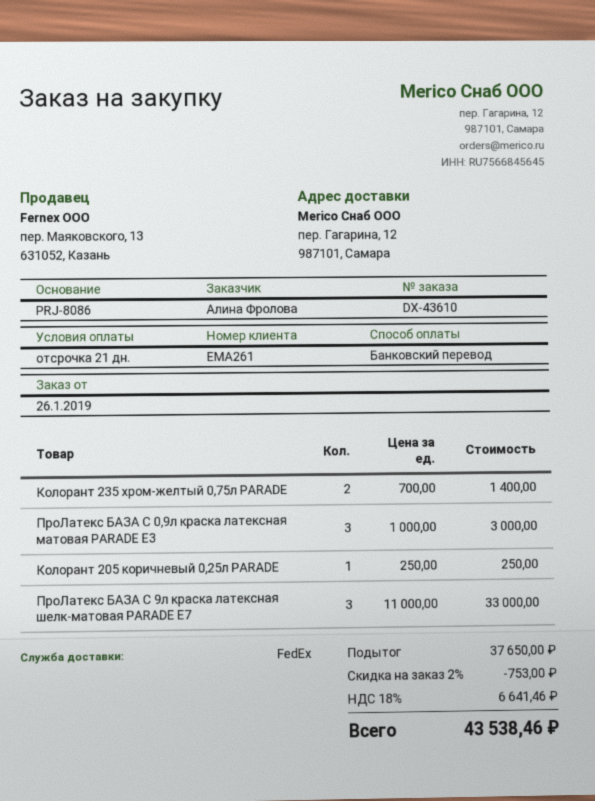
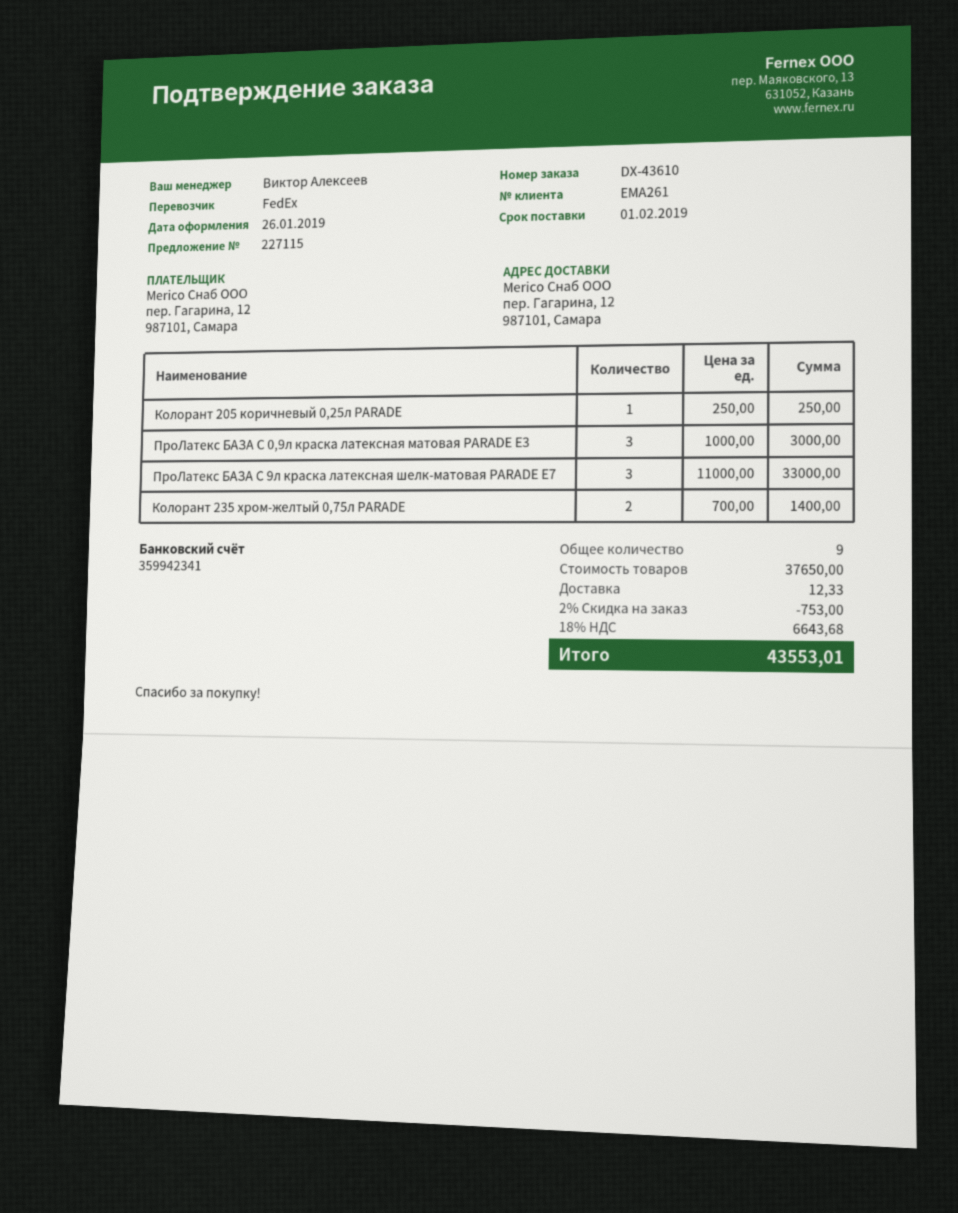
shipping: none -> 12.33
tax: 18% = 6641.46 -> 18% = 6643.68
total: 43538.46 -> 43553.01

